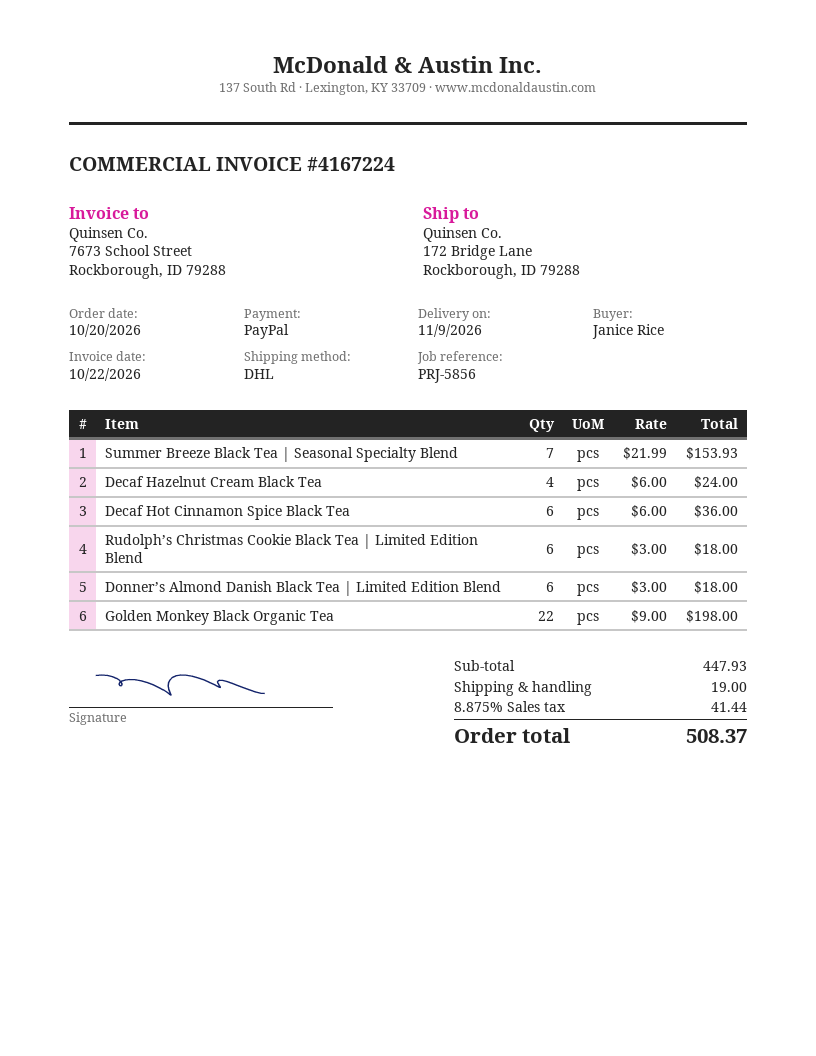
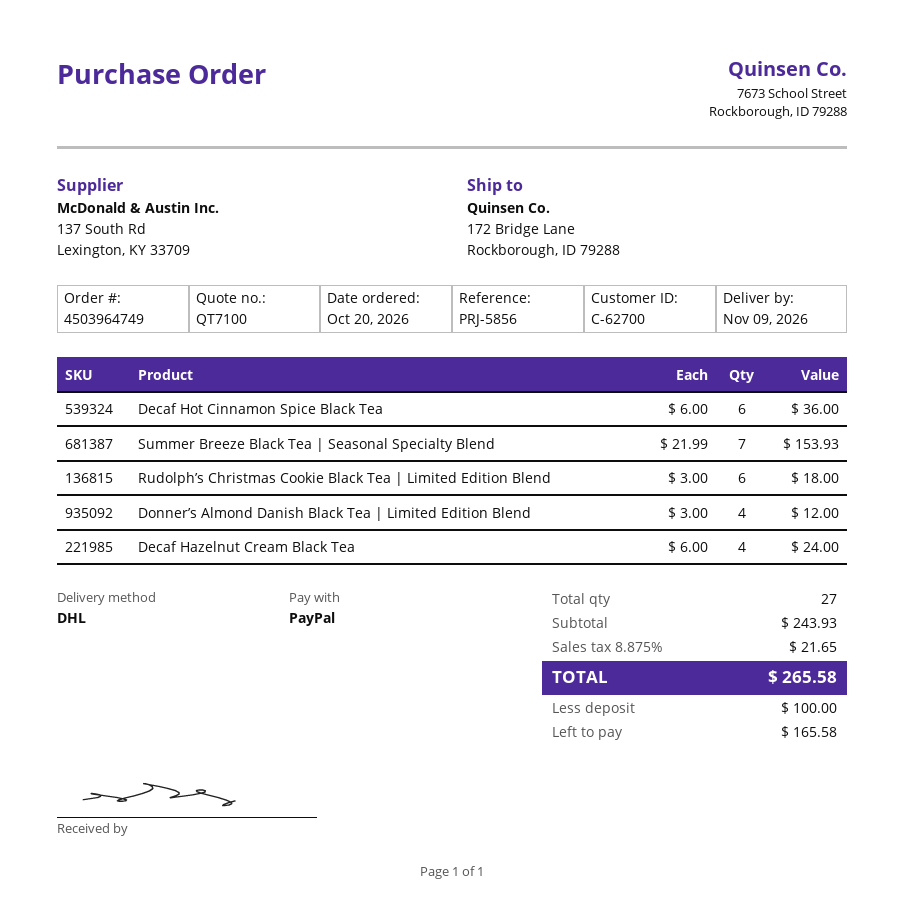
Donner’s Almond Danish Black Tea | Limited Edition Blend: 6 x 3.00 = 18.00 -> 4 x 3.00 = 12.00
Golden Monkey Black Organic Tea: 22 x 9.00 = 198.00 -> none
subtotal: 447.93 -> 243.93
shipping: 19.00 -> none
tax: 8.875% = 41.44 -> 8.875% = 21.65
total: 508.37 -> 265.58

